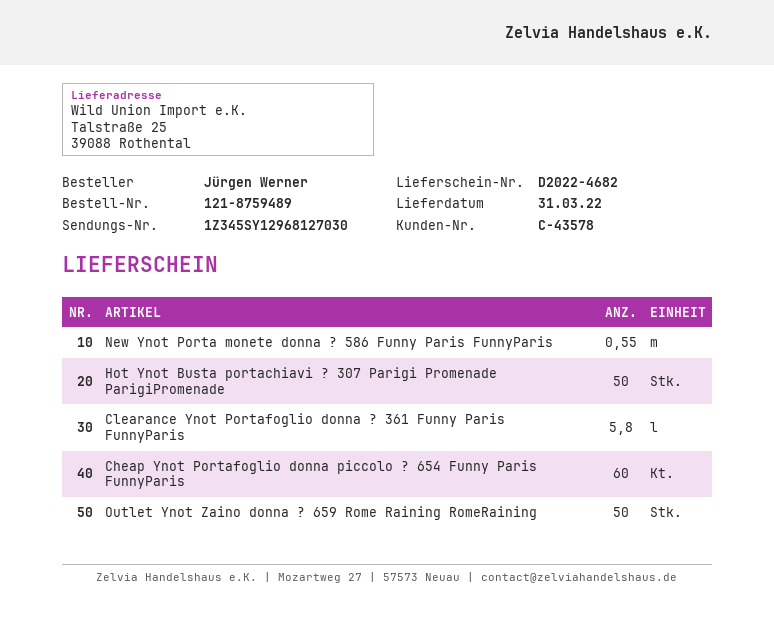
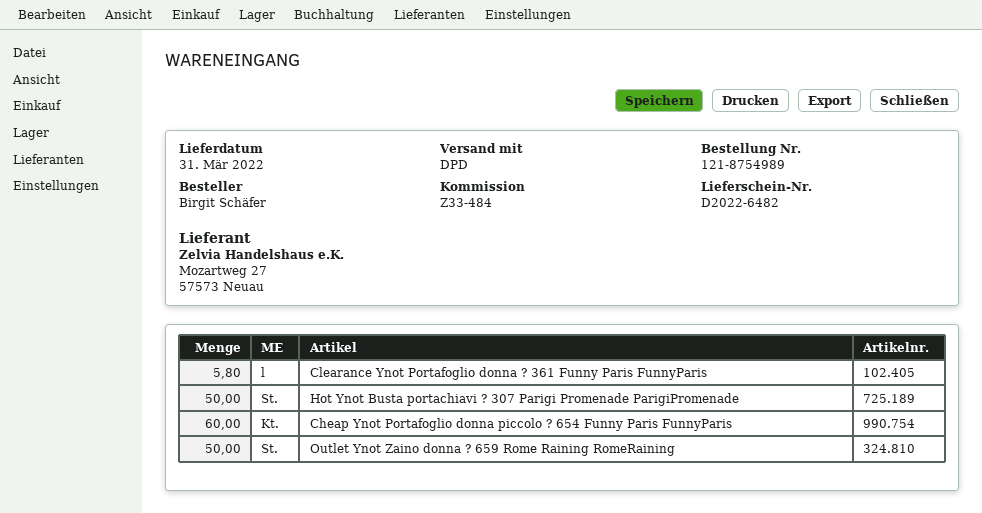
order number: 121-8759489 -> 121-8754989
delivery note number: D2022-4682 -> D2022-6482
ordered by: Jürgen Werner -> Birgit Schäfer
New Ynot Porta monete donna ? 586 Funny Paris FunnyParis: 0.55 -> none

